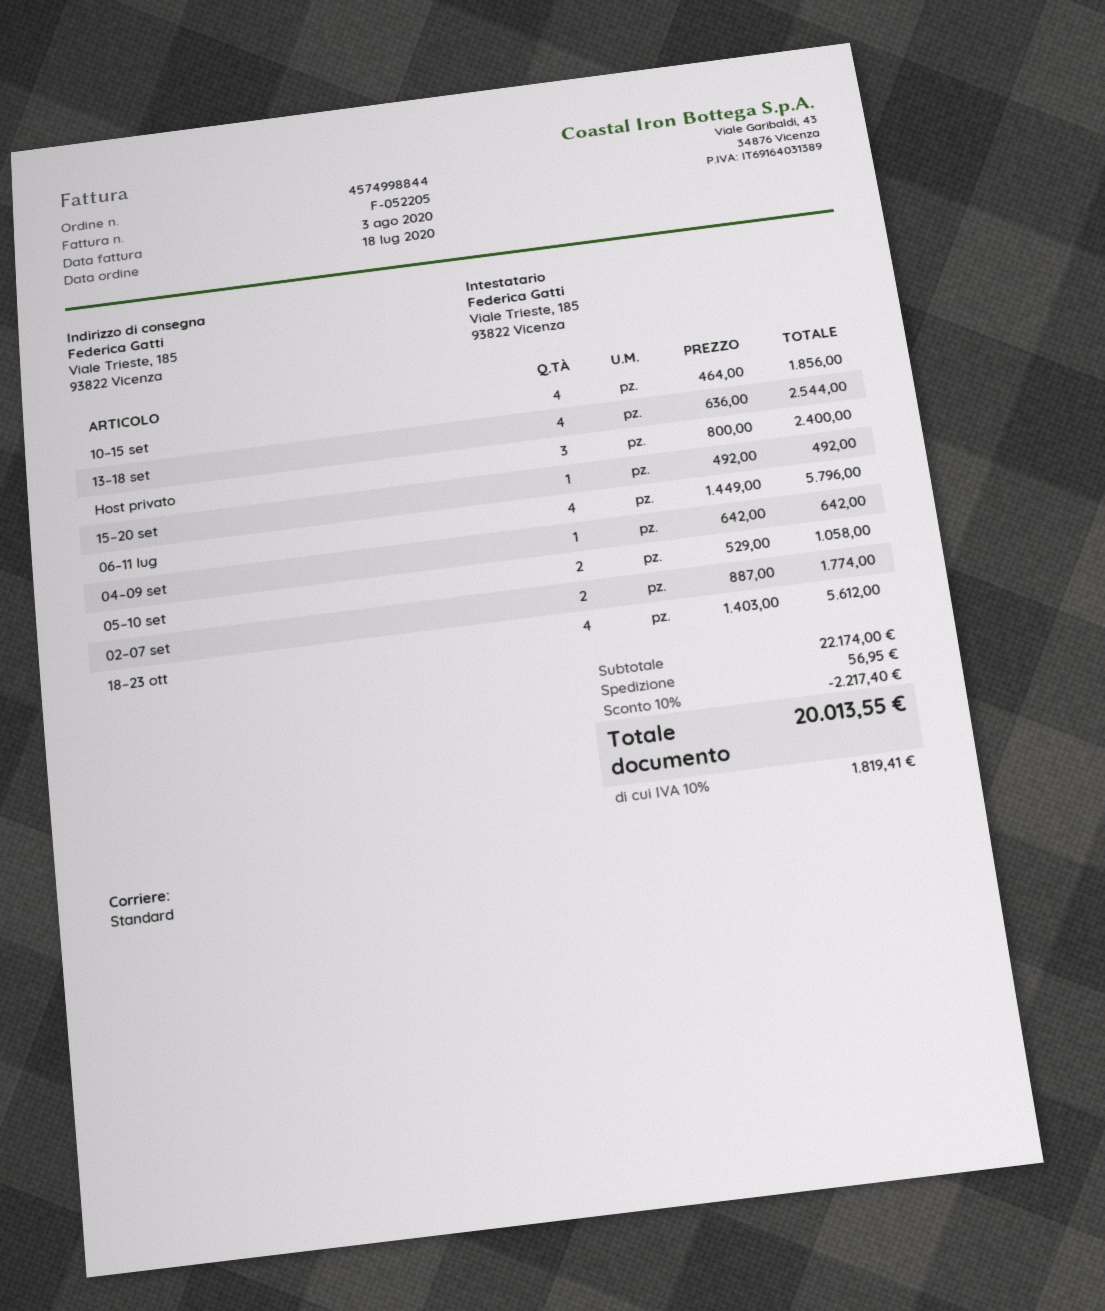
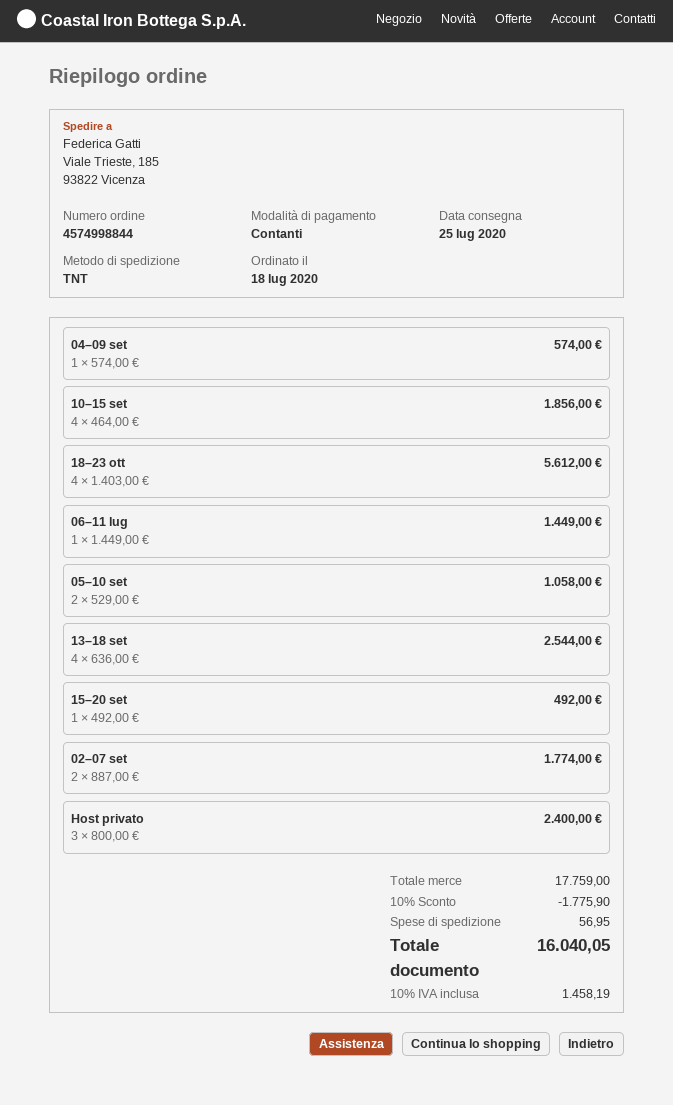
shipping method: standard -> TNT
06–11 lug: 4 x 1449.00 = 5796.00 -> 1 x 1449.00 = 1449.00
04–09 set: 1 x 642.00 = 642.00 -> 1 x 574.00 = 574.00
subtotal: 22174.00 -> 17759.00
discount: 10% = 2217.40 -> 10% = 1775.90
tax: 10% = 1819.41 -> 10% = 1458.19
total: 20013.55 -> 16040.05

